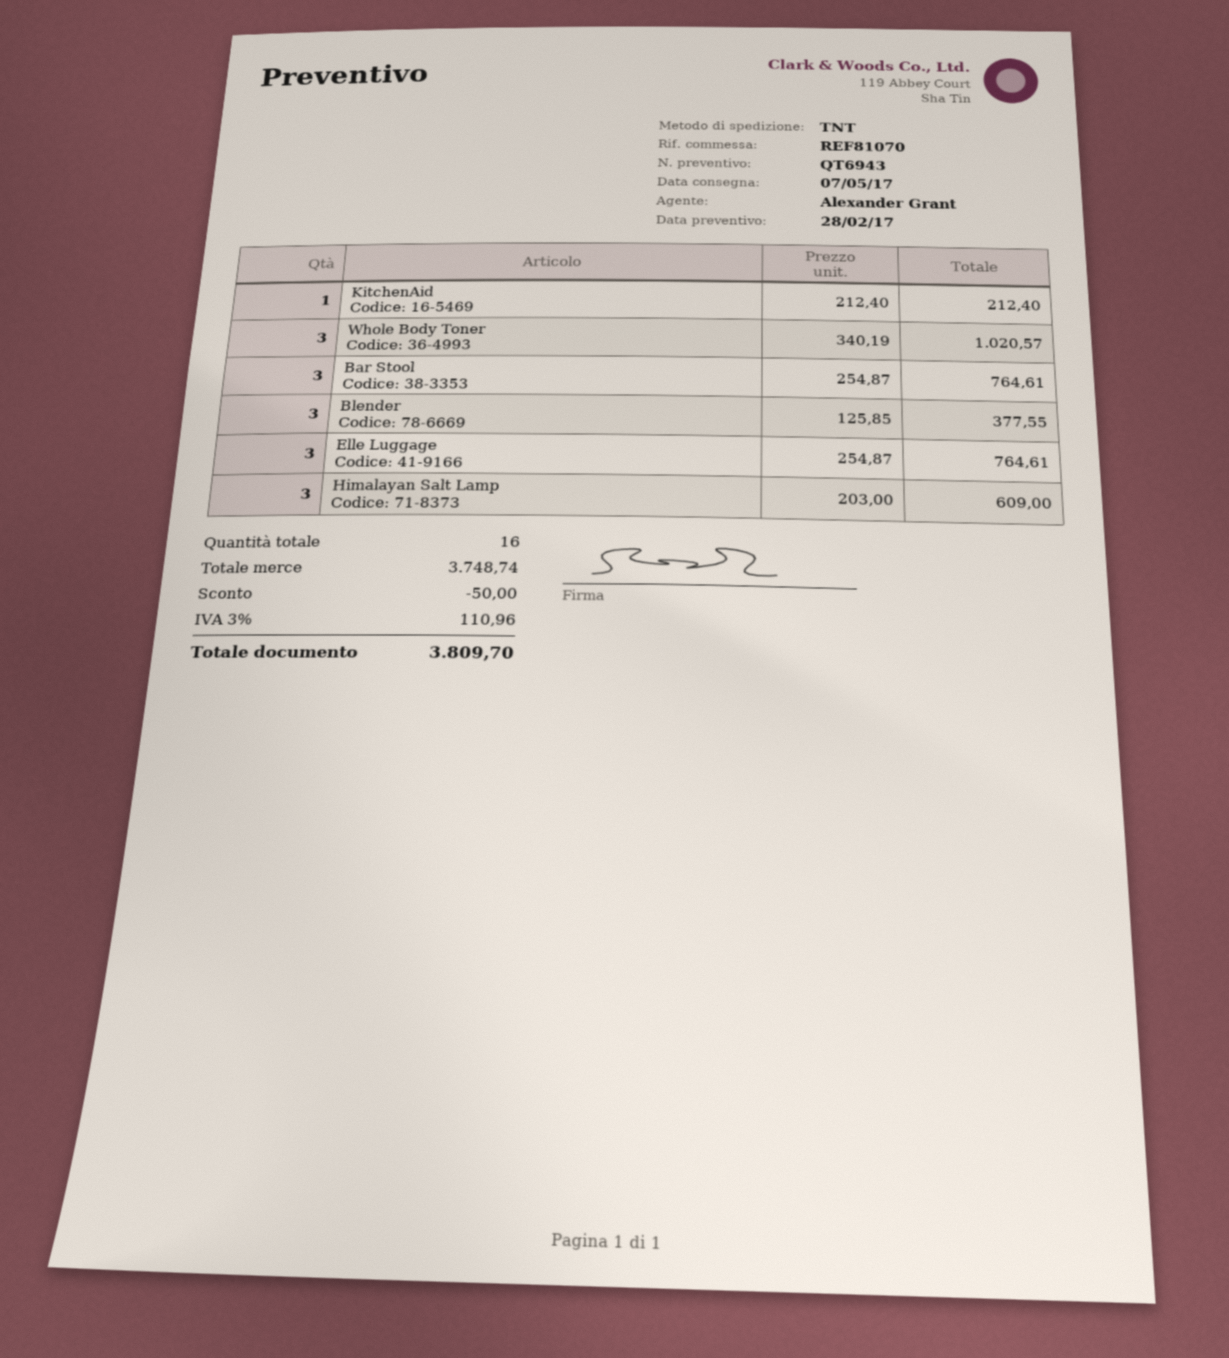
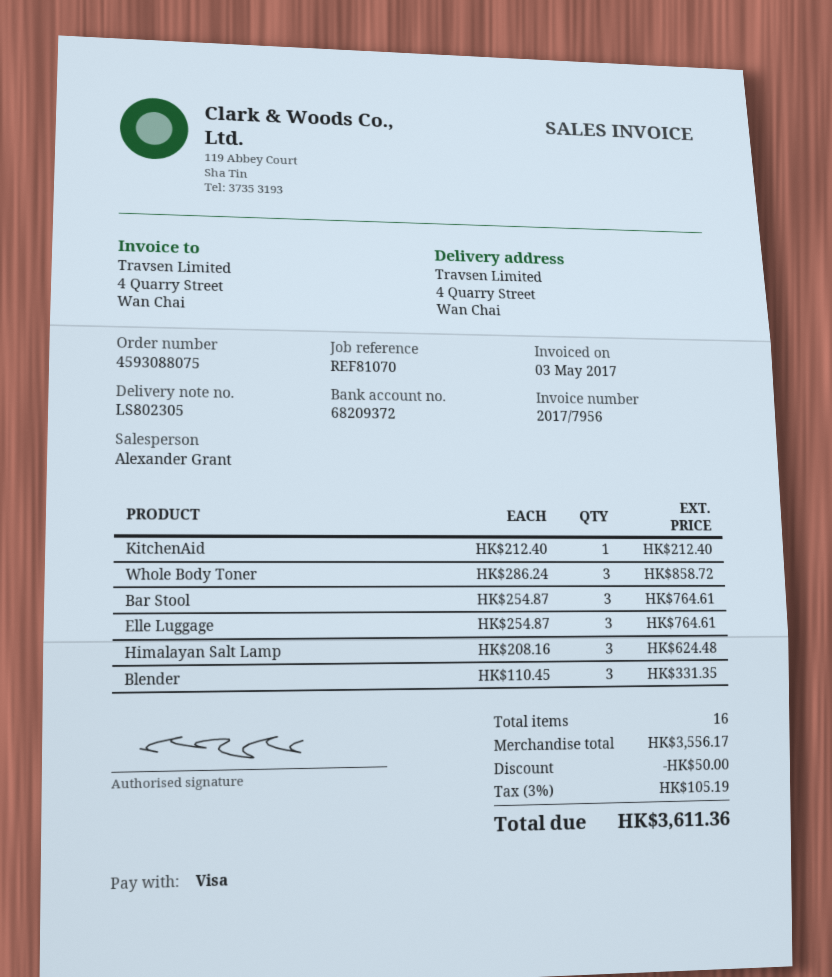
Whole Body Toner: 3 x 340.19 = 1020.57 -> 3 x 286.24 = 858.72
Blender: 3 x 125.85 = 377.55 -> 3 x 110.45 = 331.35
Himalayan Salt Lamp: 3 x 203.00 = 609.00 -> 3 x 208.16 = 624.48
subtotal: 3748.74 -> 3556.17
tax: 3% = 110.96 -> 3% = 105.19
total: 3809.70 -> 3611.36

